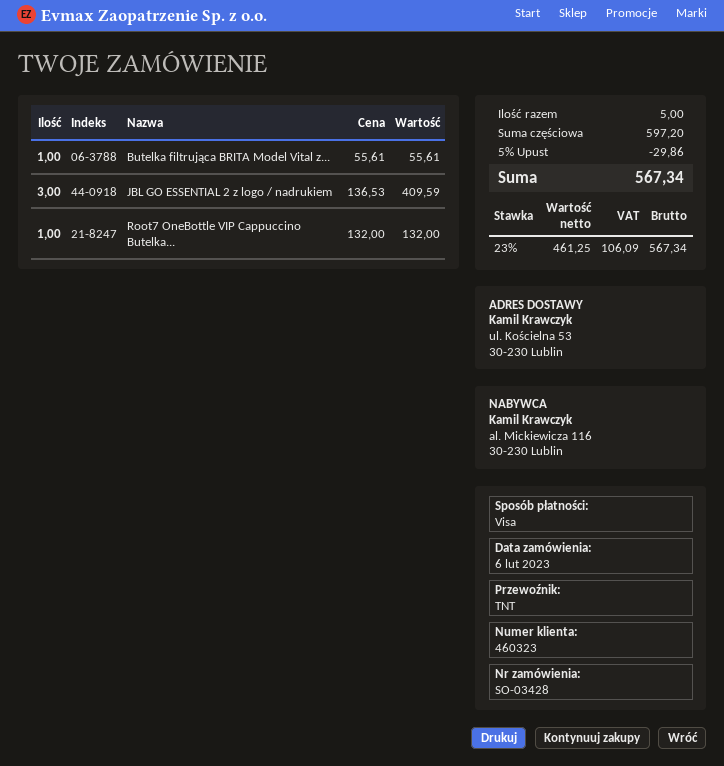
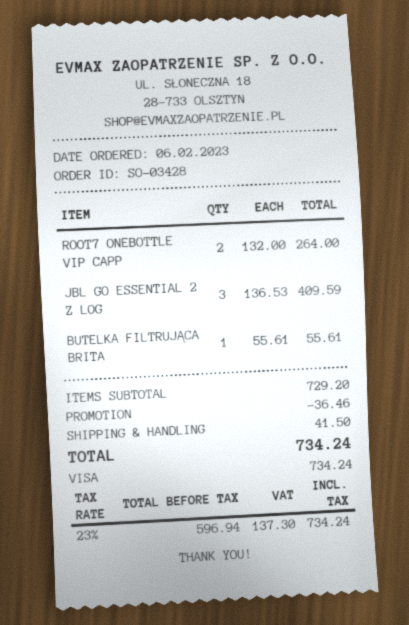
Root7 OneBottle VIP Cappuccino Butelka...: 1 x 132.00 = 132.00 -> 2 x 132.00 = 264.00
subtotal: 597.20 -> 729.20
discount: 29.86 -> 36.46
shipping: none -> 41.50
net: 461.25 -> 596.94
tax: 23% = 106.09 -> 23% = 137.30
total: 567.34 -> 734.24

